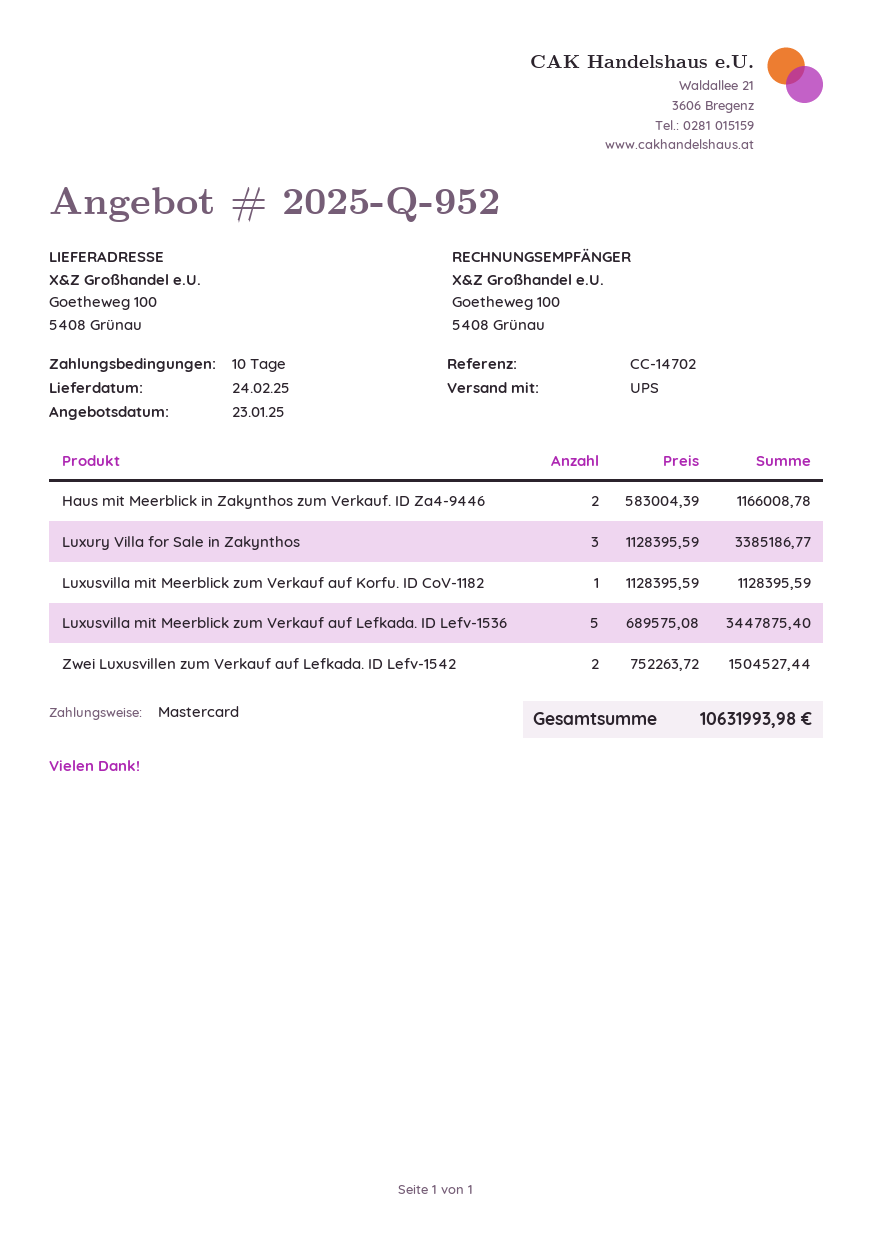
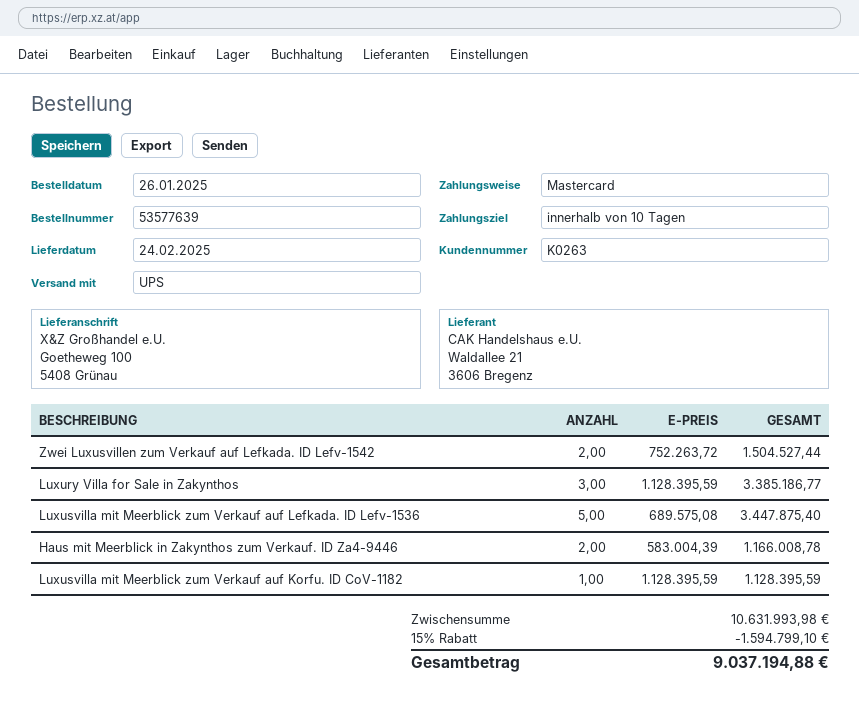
discount: none -> 15% = 1594799.10
total: 10631993.98 -> 9037194.88

